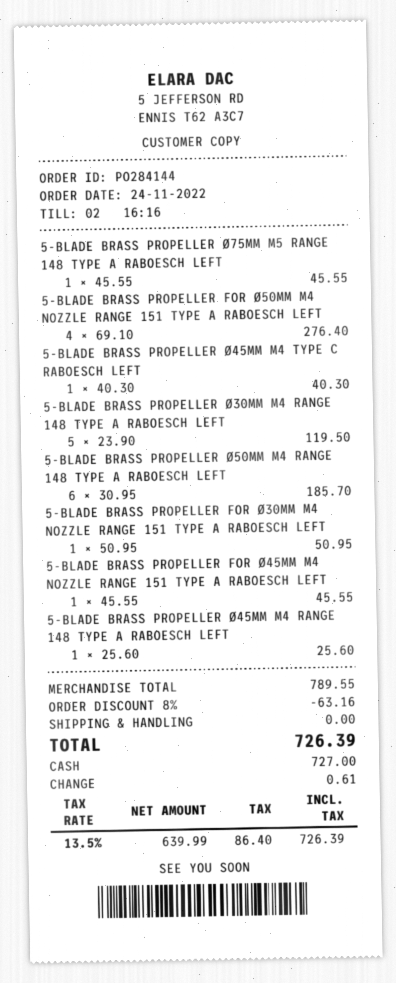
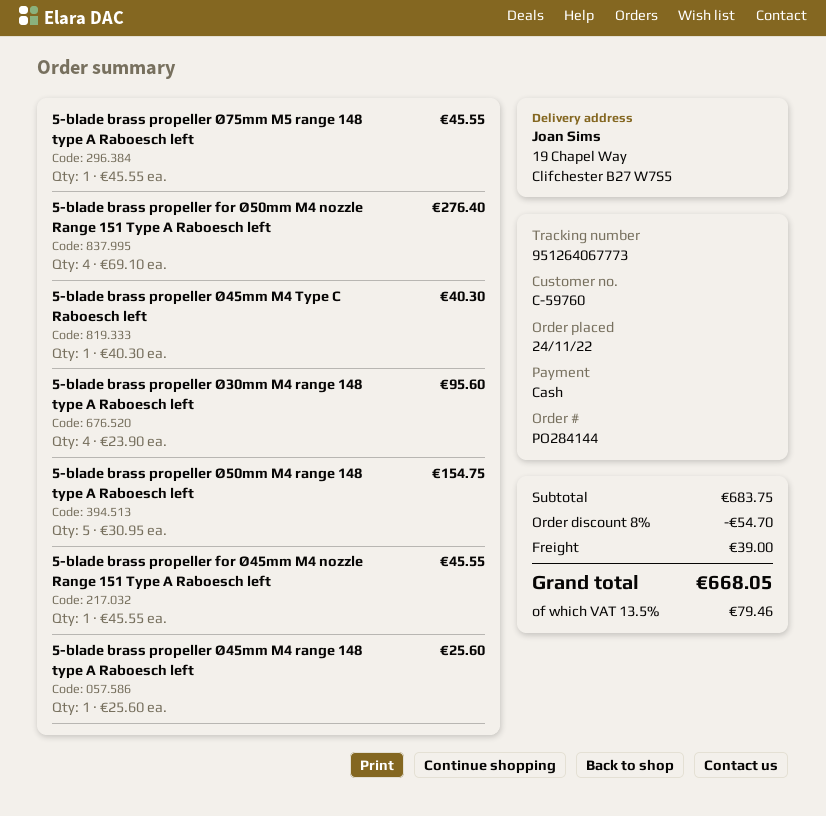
5-BLADE BRASS PROPELLER Ø30MM M4 RANGE 148 TYPE A RABOESCH LEFT: 5 x 23.90 = 119.50 -> 4 x 23.90 = 95.60
5-BLADE BRASS PROPELLER Ø50MM M4 RANGE 148 TYPE A RABOESCH LEFT: 6 x 30.95 = 185.70 -> 5 x 30.95 = 154.75
5-BLADE BRASS PROPELLER FOR Ø30MM M4 NOZZLE RANGE 151 TYPE A RABOESCH LEFT: 1 x 50.95 = 50.95 -> none
subtotal: 789.55 -> 683.75
discount: 8% = 63.16 -> 8% = 54.70
shipping: 0.00 -> 39.00
tax: 13.5% = 86.40 -> 13.5% = 79.46
total: 726.39 -> 668.05

